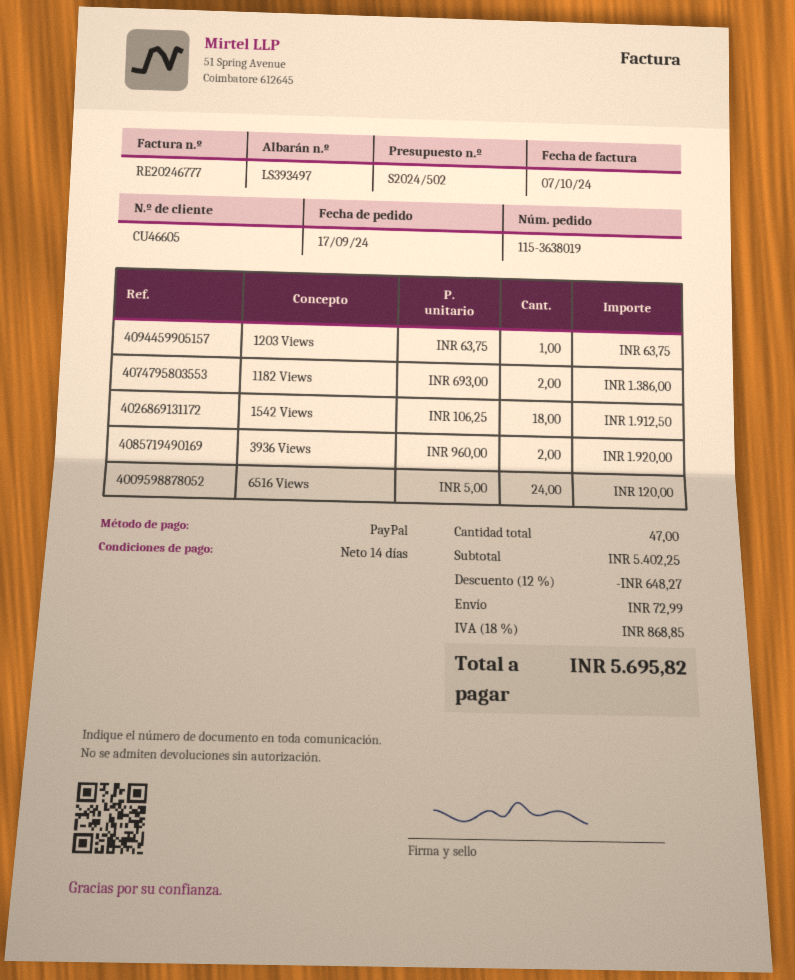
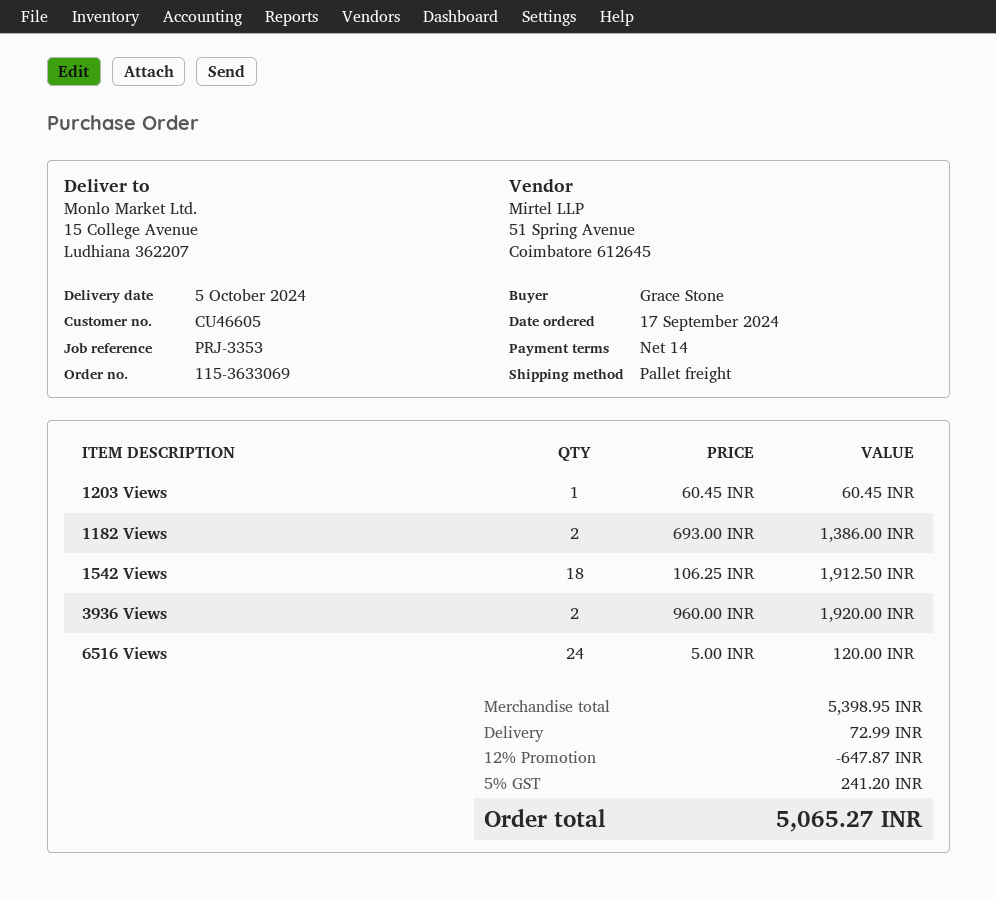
order number: 115-3638019 -> 115-3633069
1203 Views: 1 x 63.75 = 63.75 -> 1 x 60.45 = 60.45
subtotal: 5402.25 -> 5398.95
discount: 12% = 648.27 -> 12% = 647.87
tax: 18% = 868.85 -> 5% = 241.20
total: 5695.82 -> 5065.27

